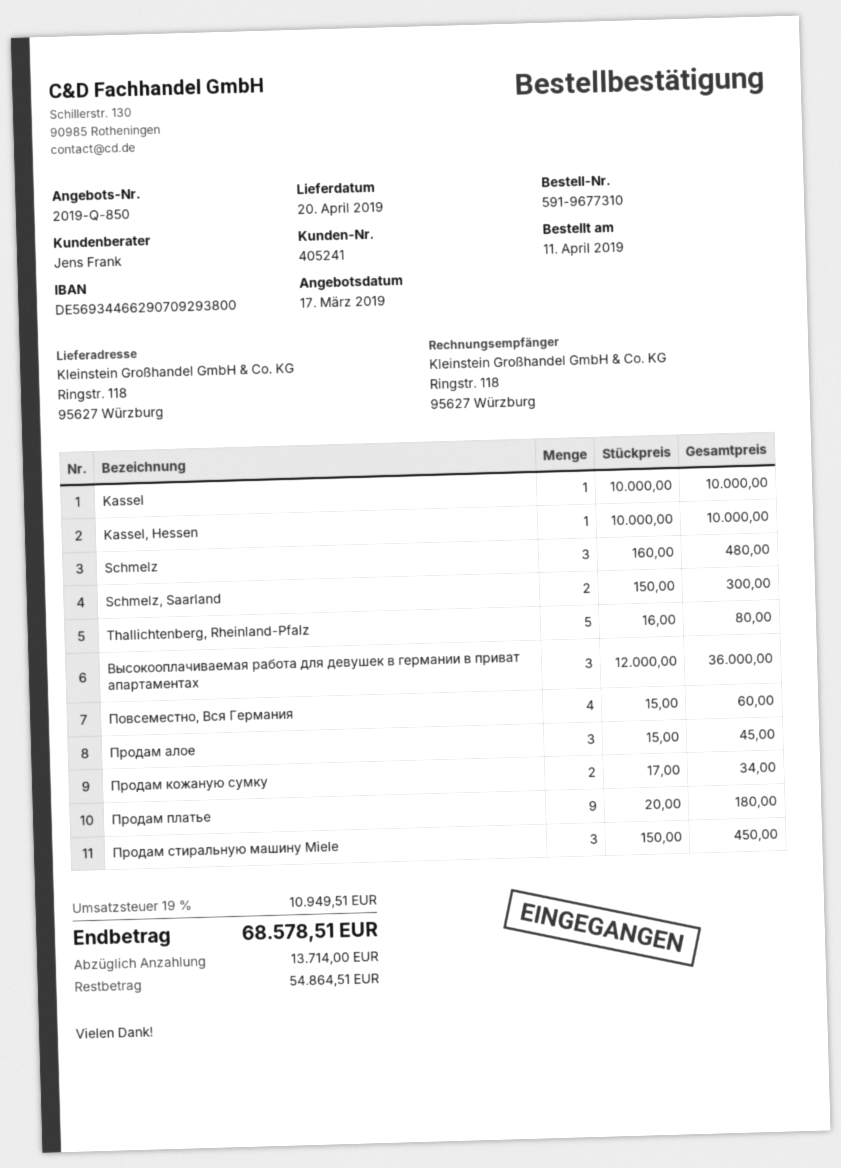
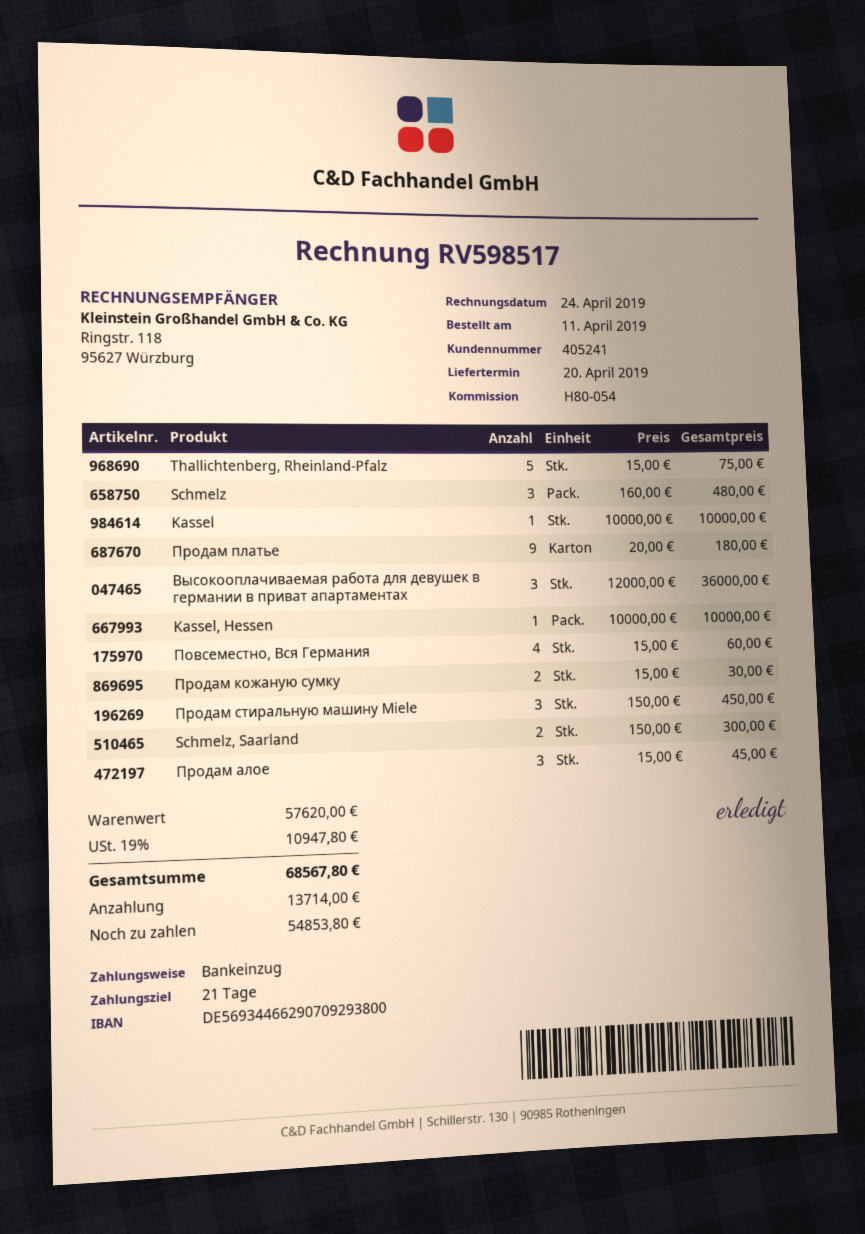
Thallichtenberg, Rheinland-Pfalz: 5 x 16.00 = 80.00 -> 5 x 15.00 = 75.00
Продам кожаную сумку: 2 x 17.00 = 34.00 -> 2 x 15.00 = 30.00
tax: 19% = 10949.51 -> 19% = 10947.80
total: 68578.51 -> 68567.80
balance: 54864.51 -> 54853.80

